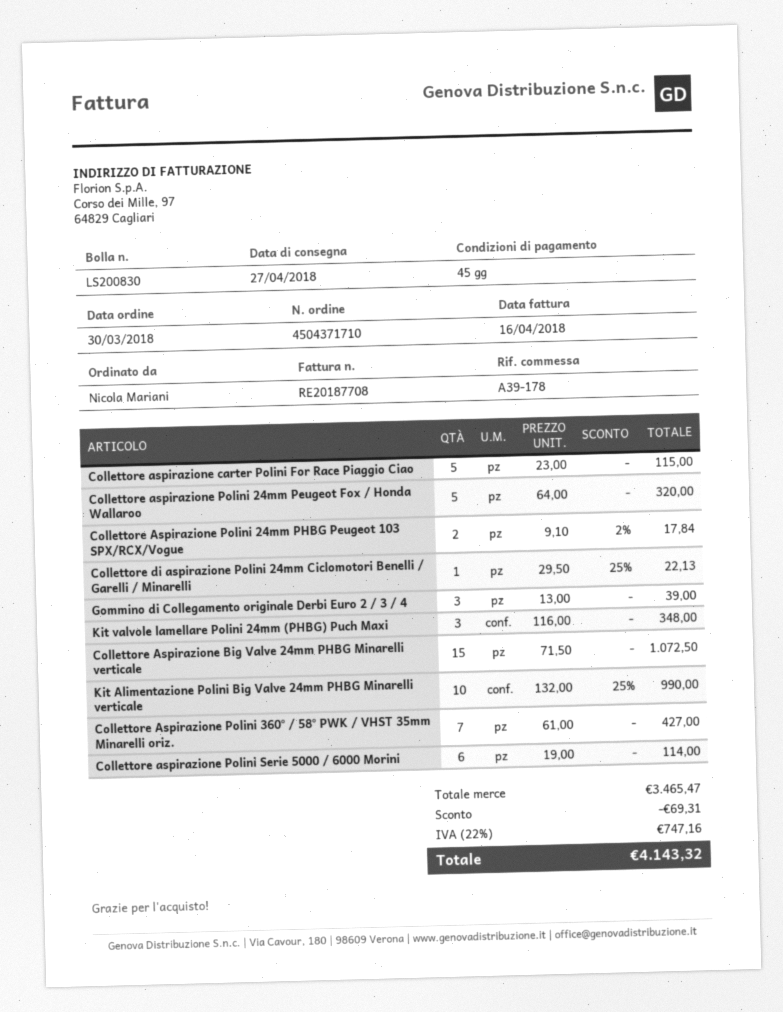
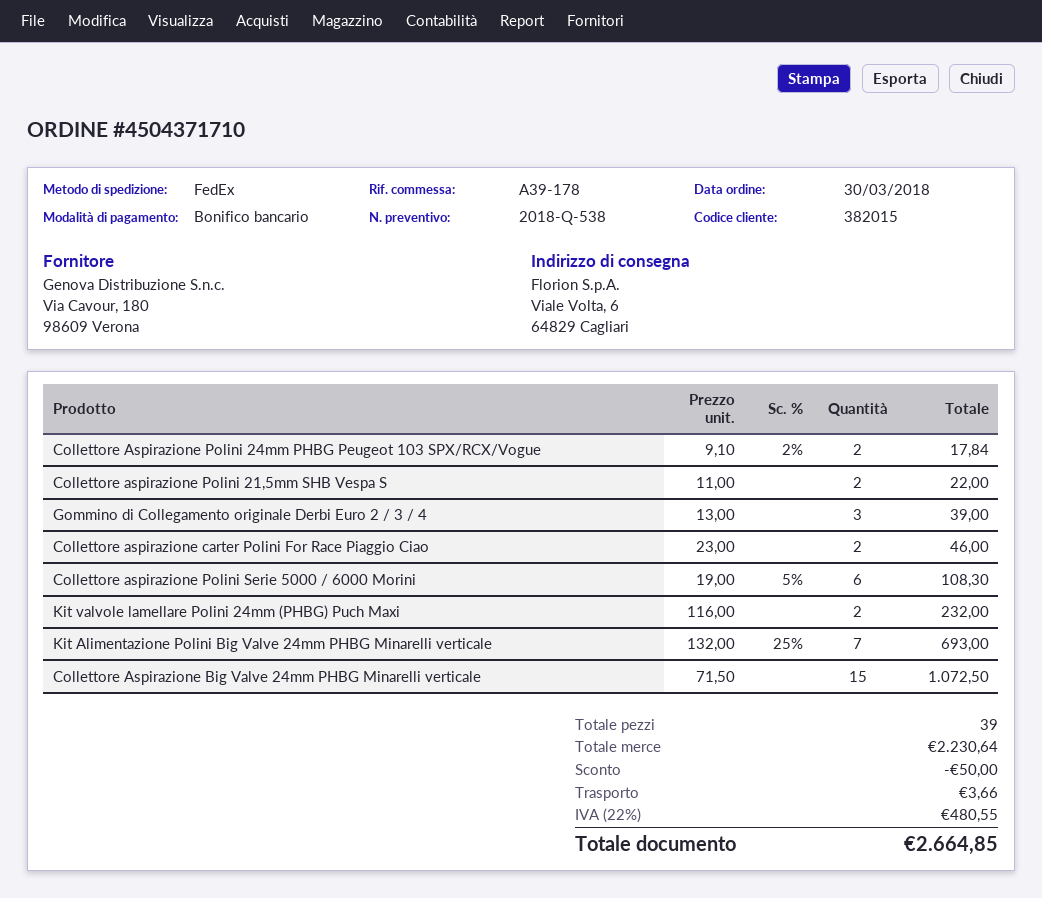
Collettore aspirazione carter Polini For Race Piaggio Ciao: 5 x 23.00 = 115.00 -> 2 x 23.00 = 46.00
Collettore aspirazione Polini 24mm Peugeot Fox / Honda Wallaroo: 5 x 64.00 = 320.00 -> none
Collettore di aspirazione Polini 24mm Ciclomotori Benelli / Garelli / Minarelli: 1 x 29.50 - 25% = 22.13 -> none
Kit valvole lamellare Polini 24mm (PHBG) Puch Maxi: 3 x 116.00 = 348.00 -> 2 x 116.00 = 232.00
Kit Alimentazione Polini Big Valve 24mm PHBG Minarelli verticale: 10 x 132.00 - 25% = 990.00 -> 7 x 132.00 - 25% = 693.00
Collettore Aspirazione Polini 360° / 58° PWK / VHST 35mm Minarelli oriz.: 7 x 61.00 = 427.00 -> none
Collettore aspirazione Polini Serie 5000 / 6000 Morini: 6 x 19.00 = 114.00 -> 6 x 19.00 - 5% = 108.30
Collettore aspirazione Polini 21,5mm SHB Vespa S: none -> 2 x 11.00 = 22.00
subtotal: 3465.47 -> 2230.64
discount: 69.31 -> 50.00
shipping: none -> 3.66
tax: 22% = 747.16 -> 22% = 480.55
total: 4143.32 -> 2664.85

